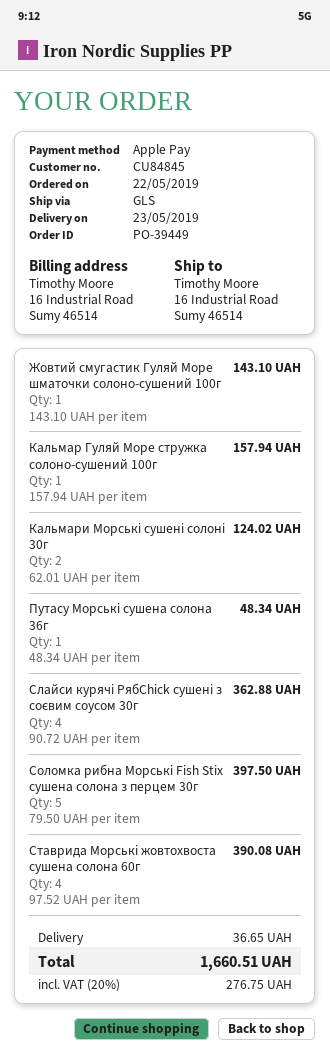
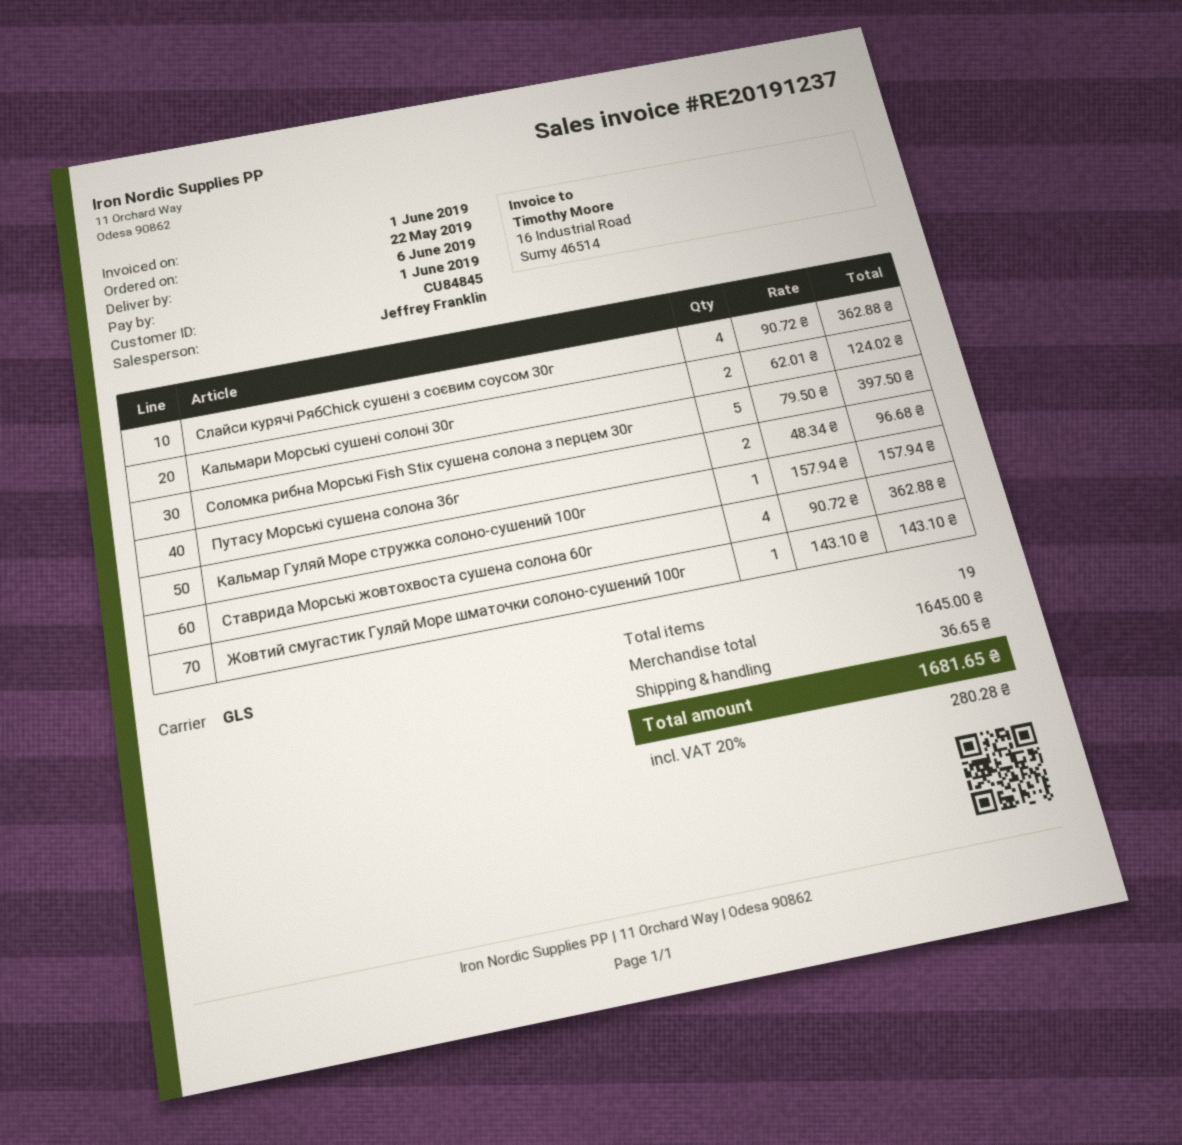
delivery date: 2019-05-23 -> 2019-06-06
Путасу Морські сушена солона 36г: 1 x 48.34 = 48.34 -> 2 x 48.34 = 96.68
Ставрида Морські жовтохвоста сушена солона 60г: 4 x 97.52 = 390.08 -> 4 x 90.72 = 362.88
tax: 20% = 276.75 -> 20% = 280.28
total: 1660.51 -> 1681.65

